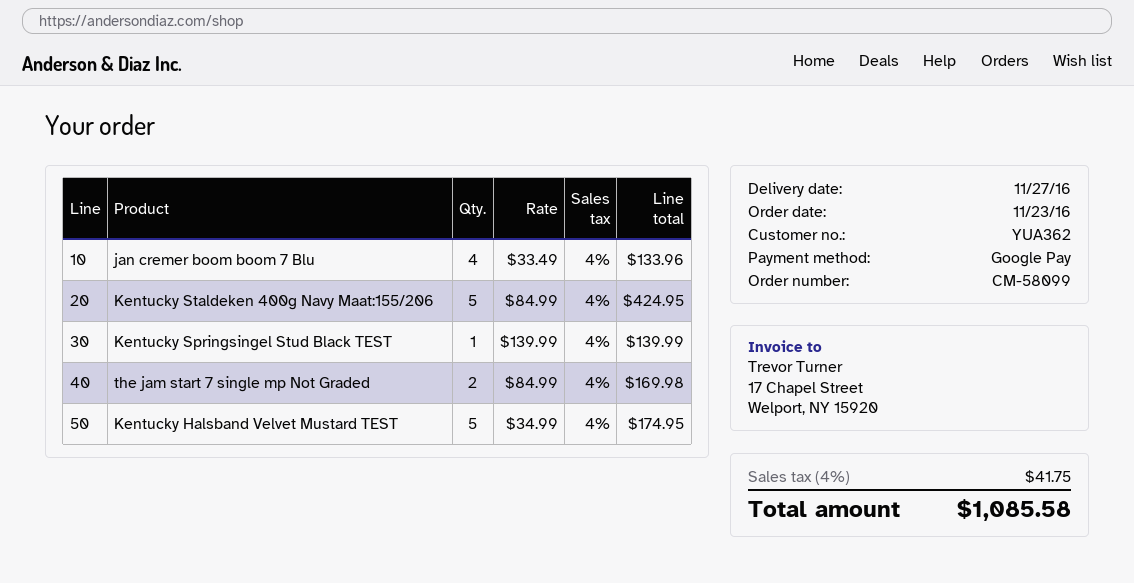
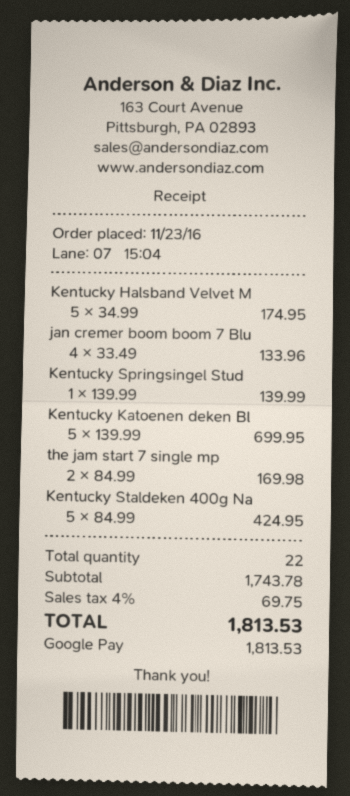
Kentucky Katoenen deken Bl: none -> 5 x 139.99 = 699.95
tax: 4% = 41.75 -> 4% = 69.75
total: 1085.58 -> 1813.53

